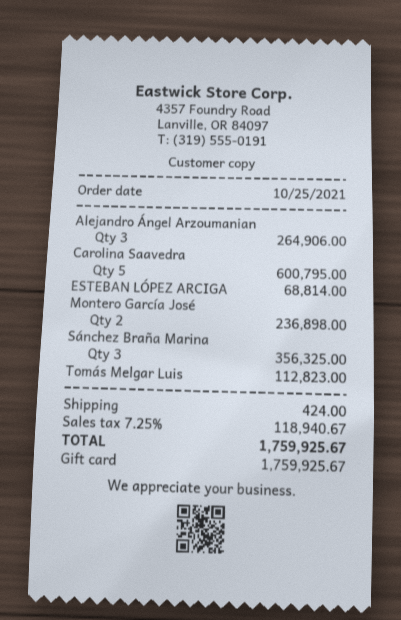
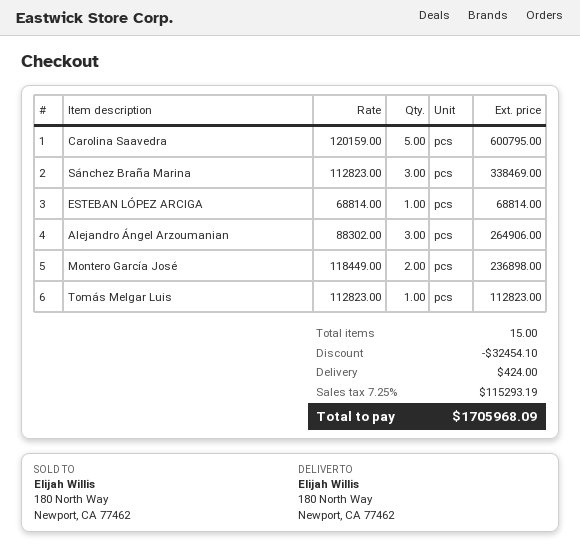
Sánchez Braña Marina: 3 for 356325.00 -> 3 for 338469.00
discount: none -> 32454.10
tax: 7.25% = 118940.67 -> 7.25% = 115293.19
total: 1759925.67 -> 1705968.09

